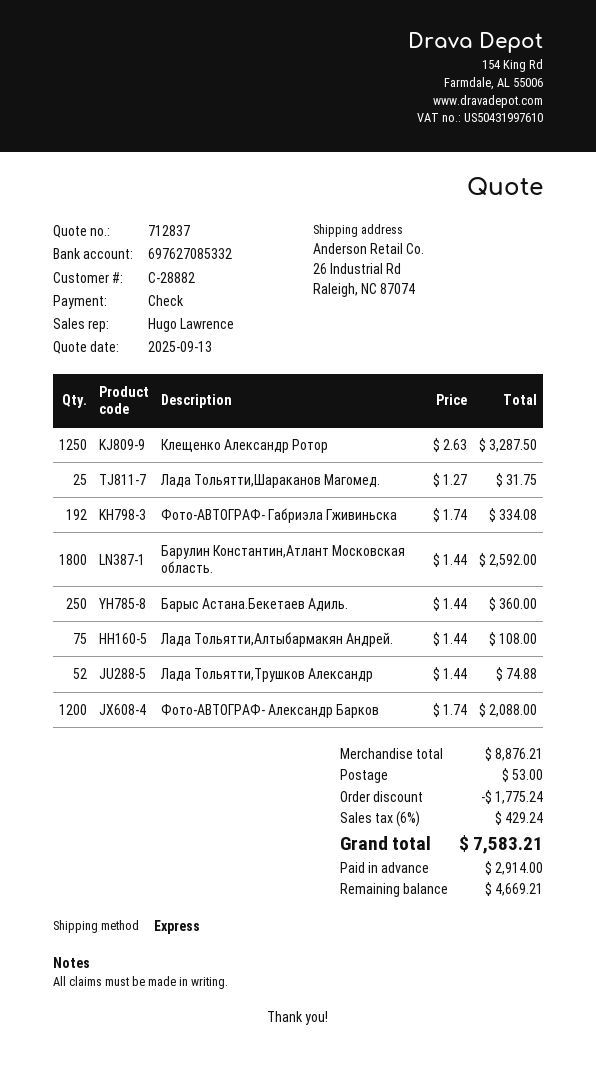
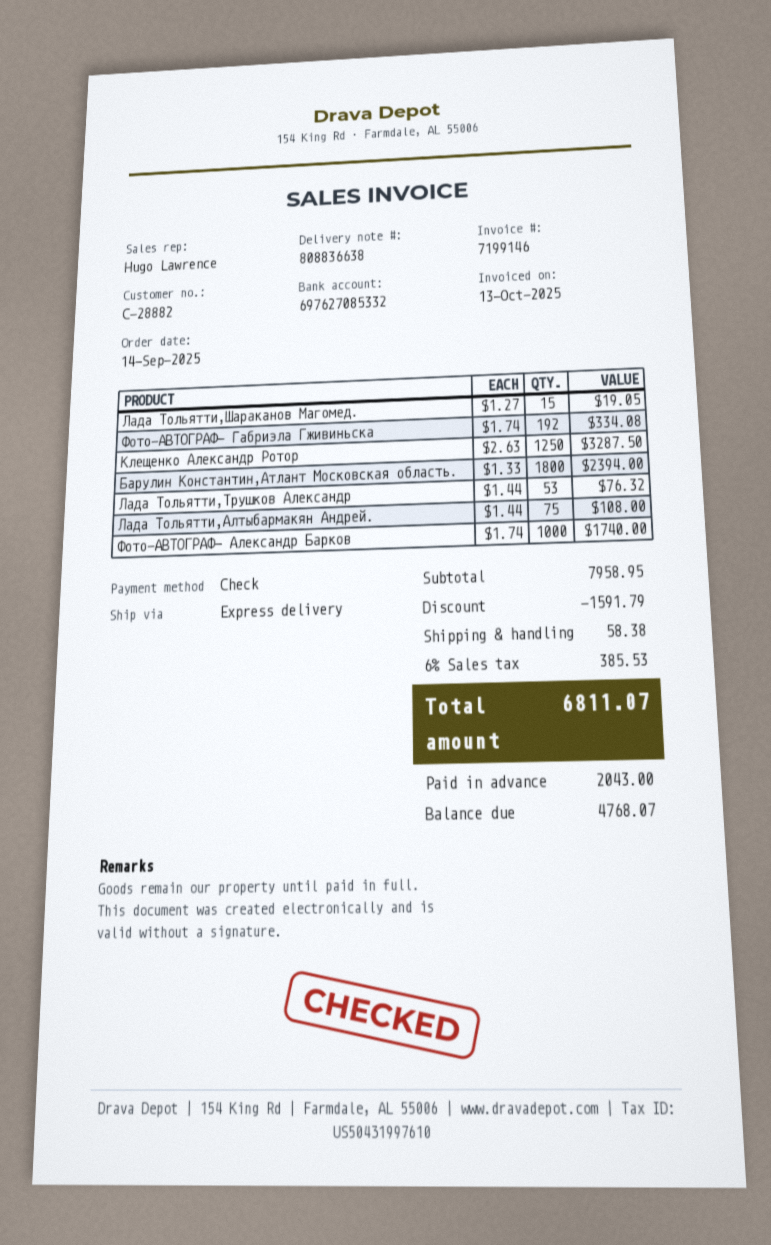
Лада Тольятти,Шараканов Магомед.: 25 x 1.27 = 31.75 -> 15 x 1.27 = 19.05
Барулин Константин,Атлант Московская область.: 1800 x 1.44 = 2592.00 -> 1800 x 1.33 = 2394.00
Барыс Астана.Бекетаев Адиль.: 250 x 1.44 = 360.00 -> none
Лада Тольятти,Трушков Александр: 52 x 1.44 = 74.88 -> 53 x 1.44 = 76.32
Фото-АВТОГРАФ- Александр Барков: 1200 x 1.74 = 2088.00 -> 1000 x 1.74 = 1740.00
subtotal: 8876.21 -> 7958.95
discount: 1775.24 -> 1591.79
shipping: 53.00 -> 58.38
tax: 6% = 429.24 -> 6% = 385.53
total: 7583.21 -> 6811.07
deposit: 2914.00 -> 2043.00
balance: 4669.21 -> 4768.07

